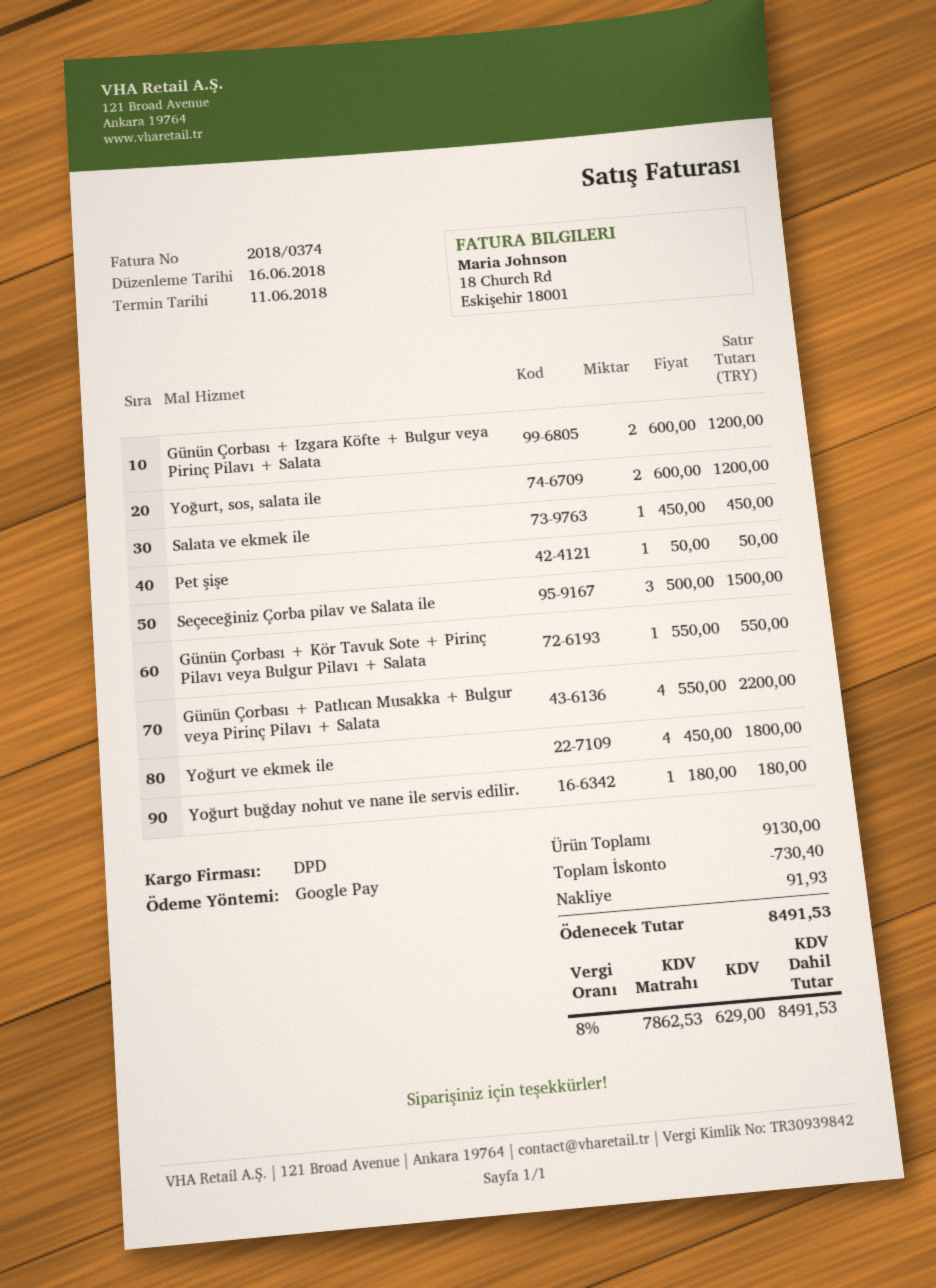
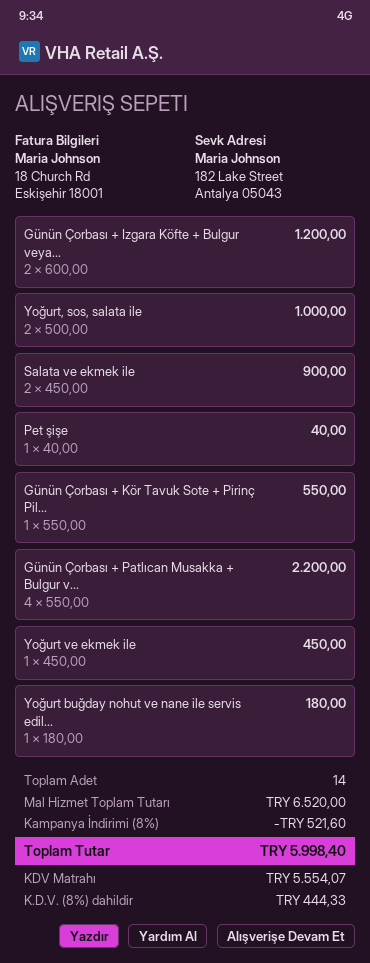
Yoğurt, sos, salata ile: 2 x 600.00 = 1200.00 -> 2 x 500.00 = 1000.00
Salata ve ekmek ile: 1 x 450.00 = 450.00 -> 2 x 450.00 = 900.00
Pet şişe: 1 x 50.00 = 50.00 -> 1 x 40.00 = 40.00
Seçeceğiniz Çorba pilav ve Salata ile: 3 x 500.00 = 1500.00 -> none
Yoğurt ve ekmek ile: 4 x 450.00 = 1800.00 -> 1 x 450.00 = 450.00
subtotal: 9130.00 -> 6520.00
discount: 730.40 -> 521.60
shipping: 91.93 -> none
net: 7862.53 -> 5554.07
tax: 8% = 629.00 -> 8% = 444.33
total: 8491.53 -> 5998.40

